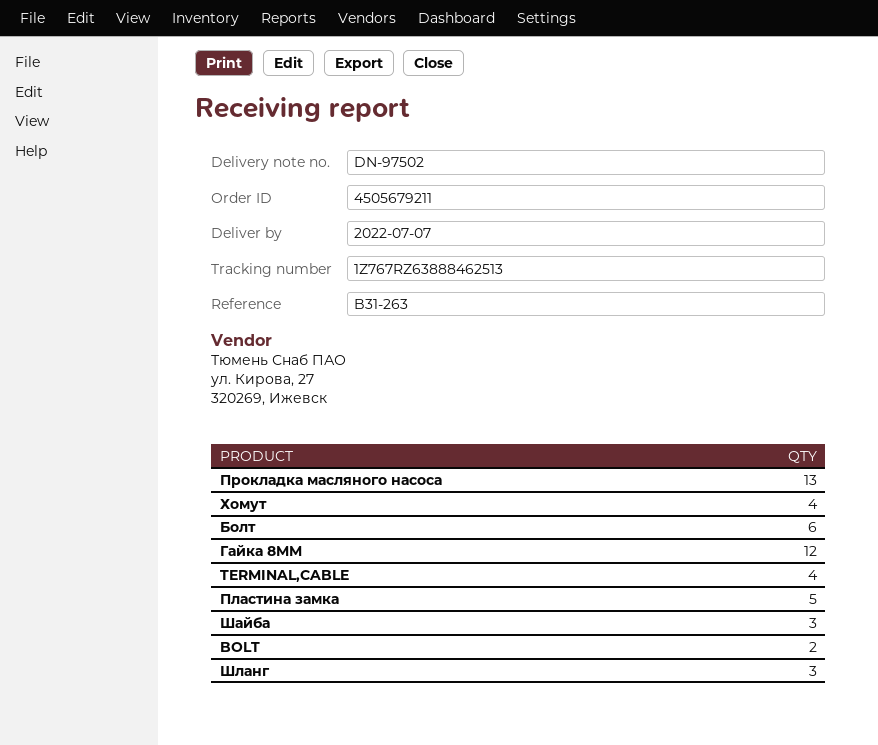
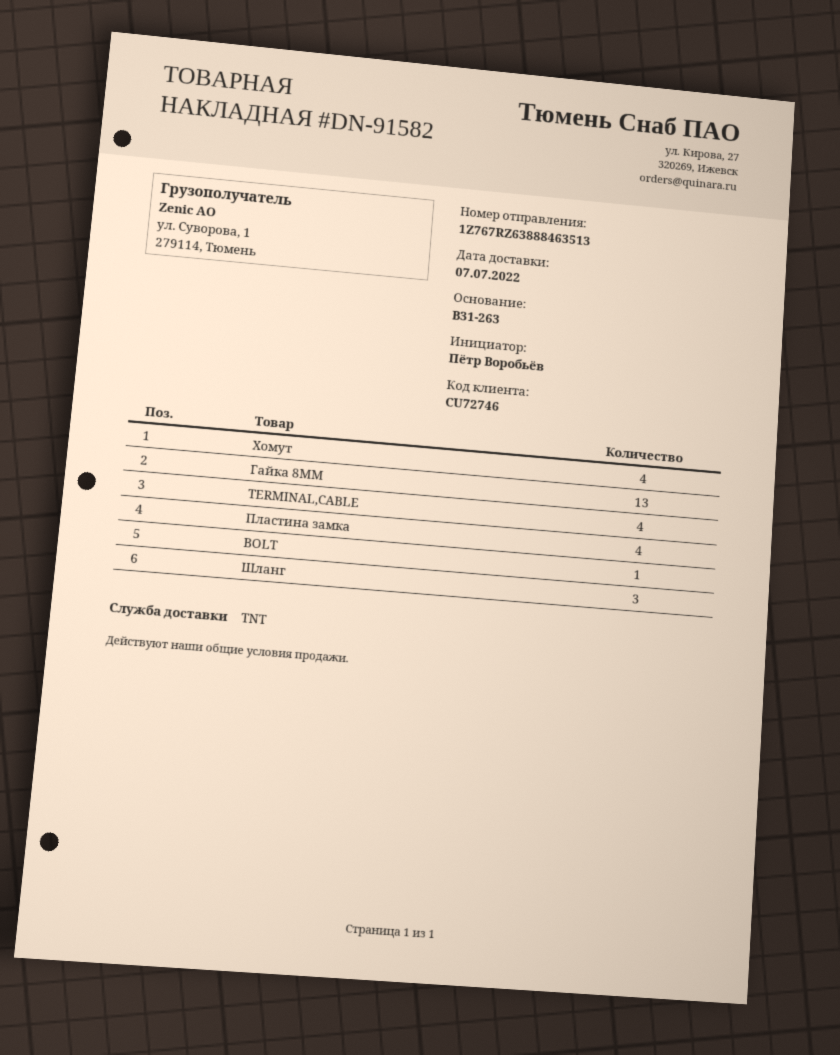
delivery note number: DN-97502 -> DN-91582
tracking number: 1Z767RZ63888462513 -> 1Z767RZ63888463513
Прокладка масляного насоса: 13 -> none
Болт: 6 -> none
Гайка 8MM: 12 -> 13
Пластина замка: 5 -> 4
Шайба: 3 -> none
BOLT: 2 -> 1

